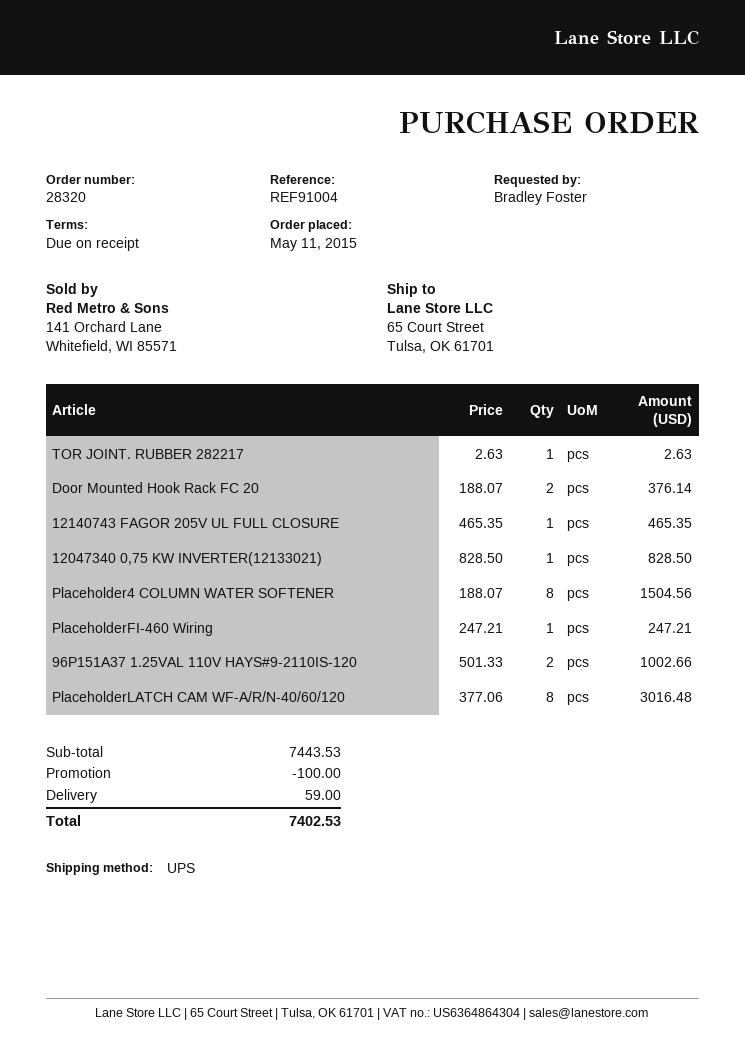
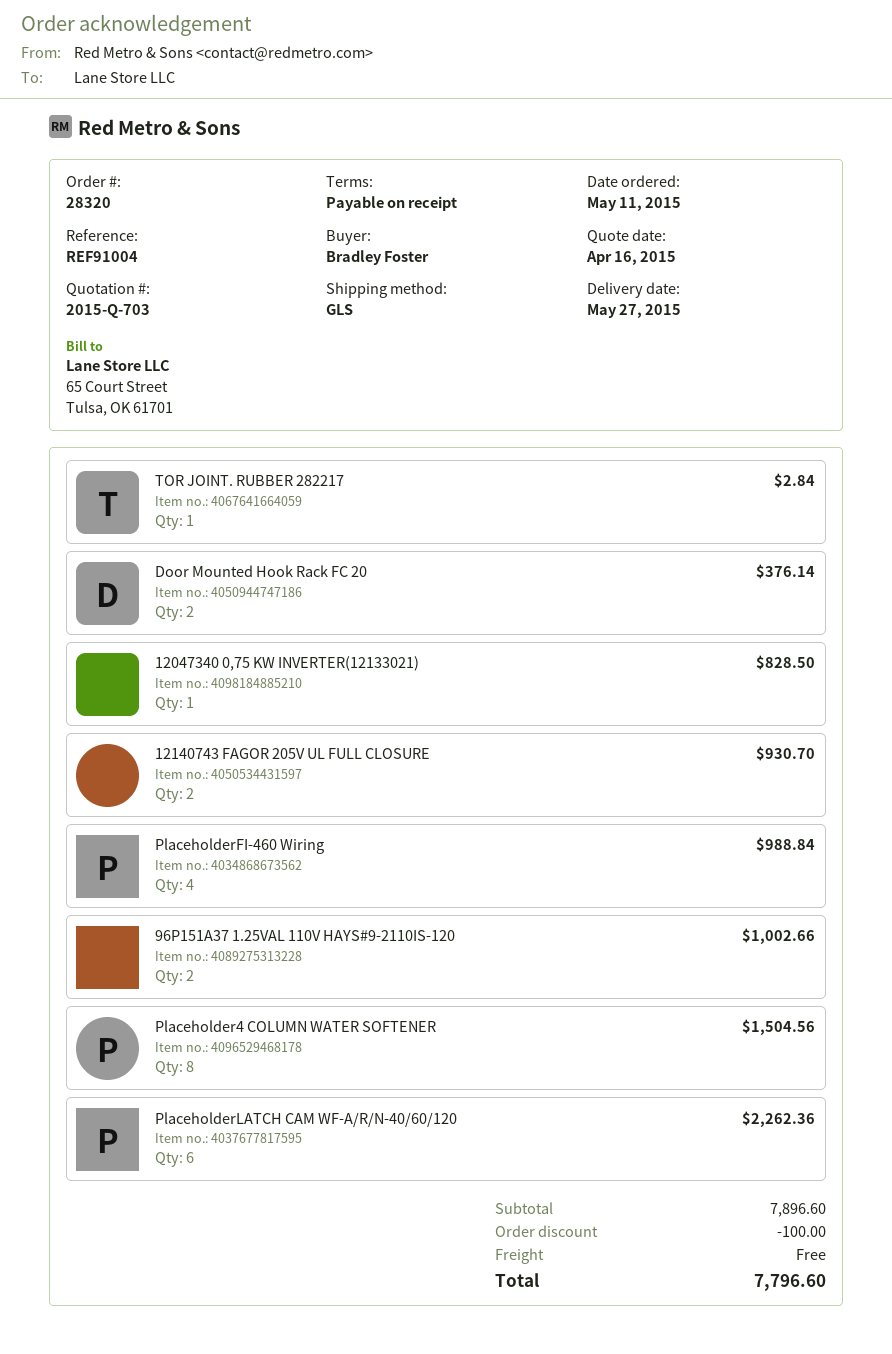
shipping method: UPS -> GLS
TOR JOINT. RUBBER 282217: 1 for 2.63 -> 1 for 2.84
12140743 FAGOR 205V UL FULL CLOSURE: 1 for 465.35 -> 2 for 930.70
PlaceholderFI-460 Wiring: 1 for 247.21 -> 4 for 988.84
PlaceholderLATCH CAM WF-A/R/N-40/60/120: 8 for 3016.48 -> 6 for 2262.36
subtotal: 7443.53 -> 7896.60
shipping: 59.00 -> 0.00
total: 7402.53 -> 7796.60

